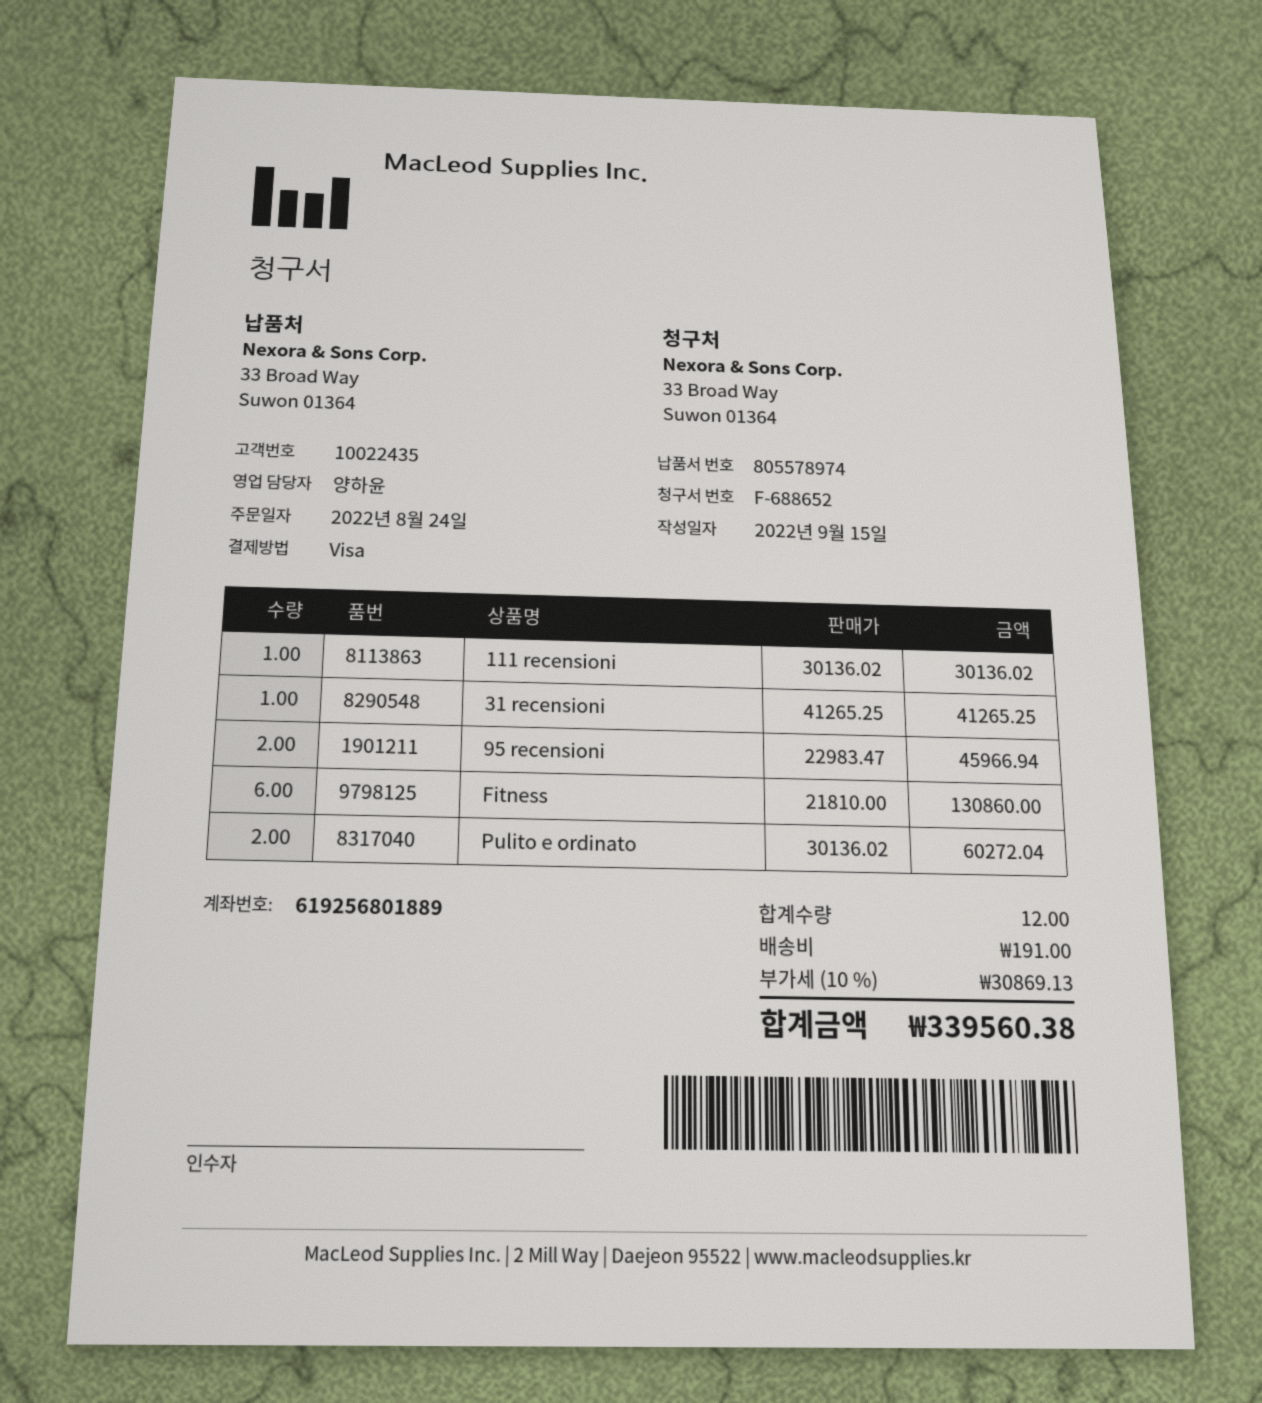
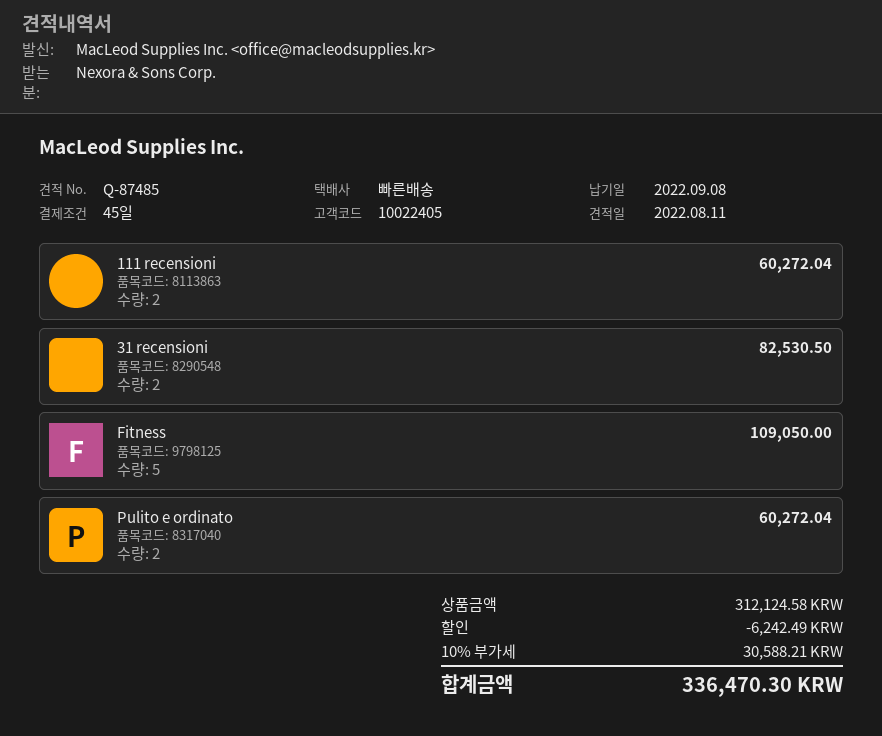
customer number: 10022435 -> 10022405
111 recensioni: 1 for 30136.02 -> 2 for 60272.04
31 recensioni: 1 for 41265.25 -> 2 for 82530.50
95 recensioni: 2 for 45966.94 -> none
Fitness: 6 for 130860.00 -> 5 for 109050.00
discount: none -> 6242.49
shipping: 191.00 -> none
tax: 10% = 30869.13 -> 10% = 30588.21
total: 339560.38 -> 336470.30

